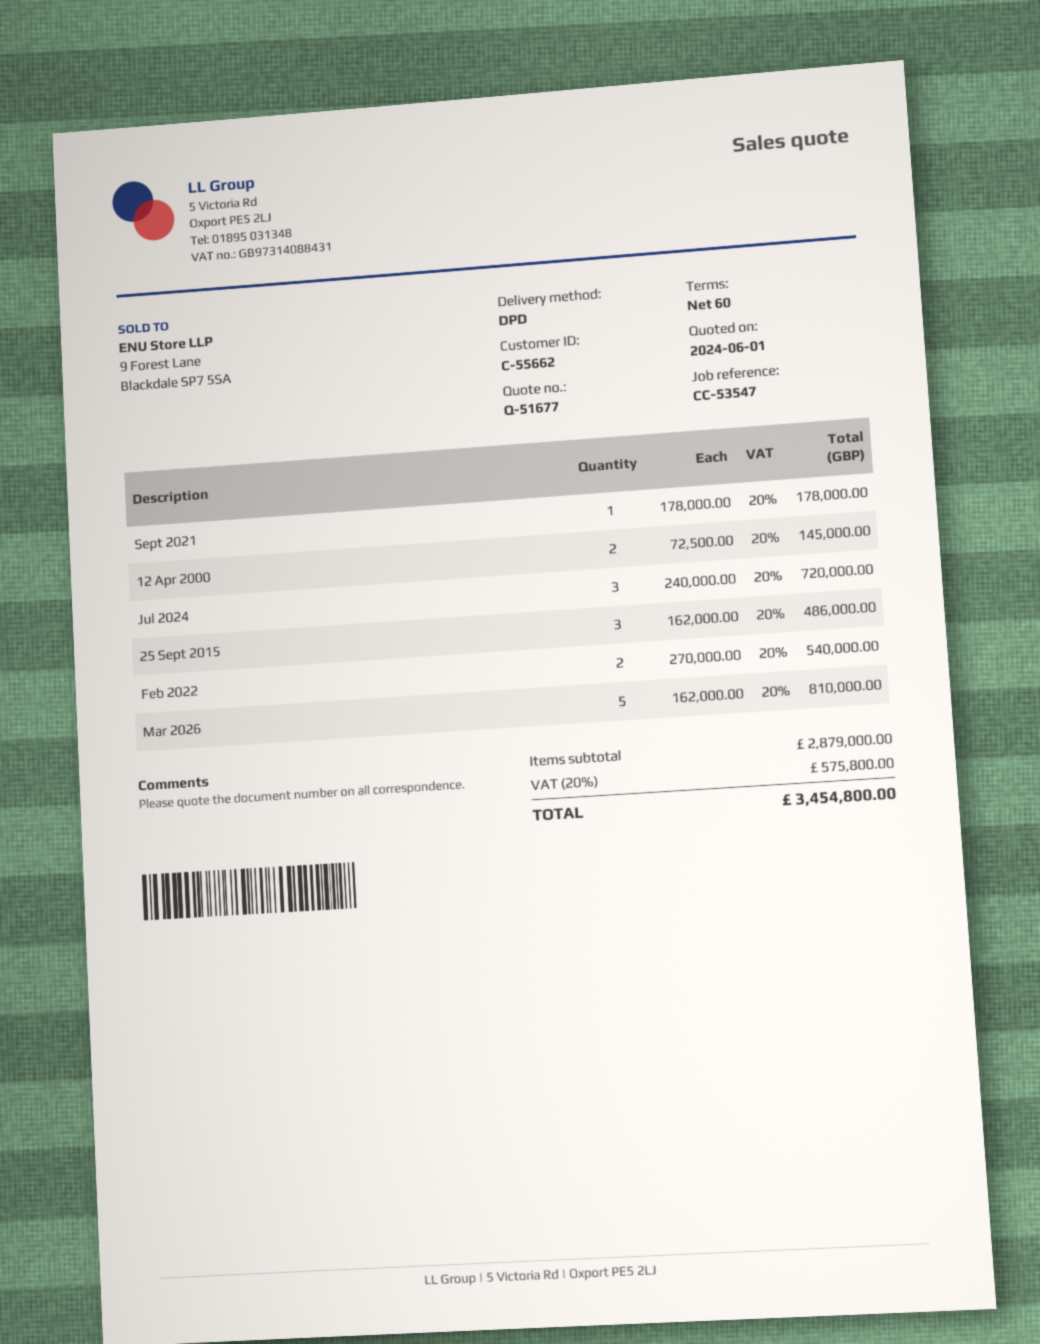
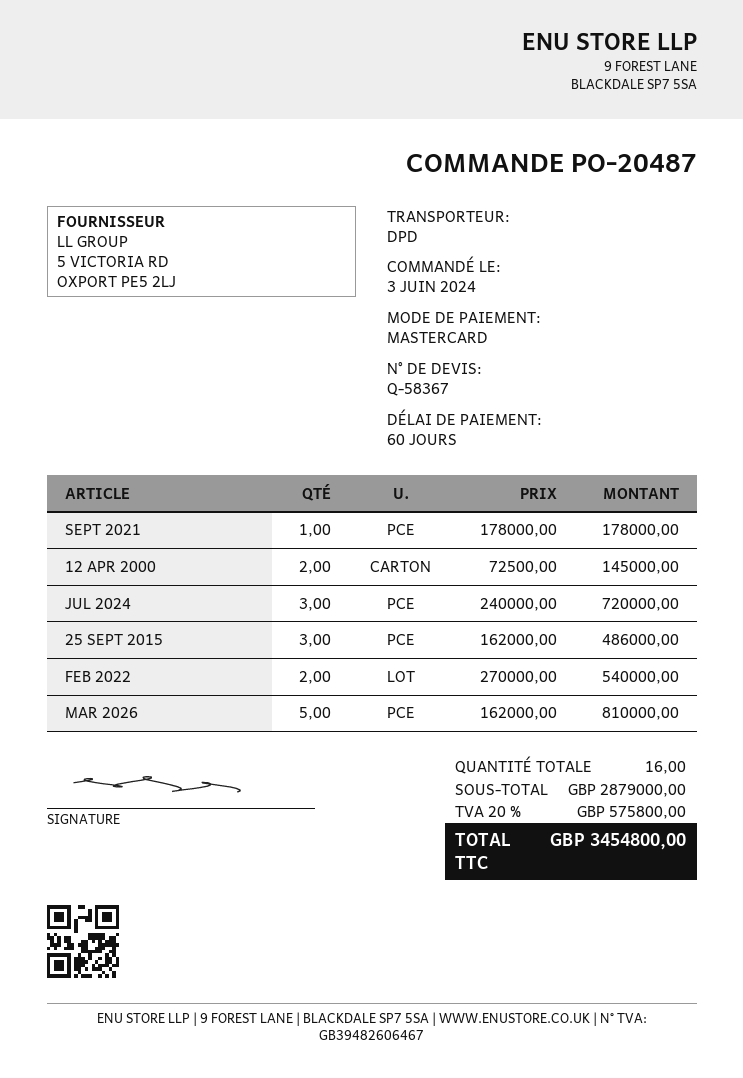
quote number: Q-51677 -> Q-58367

